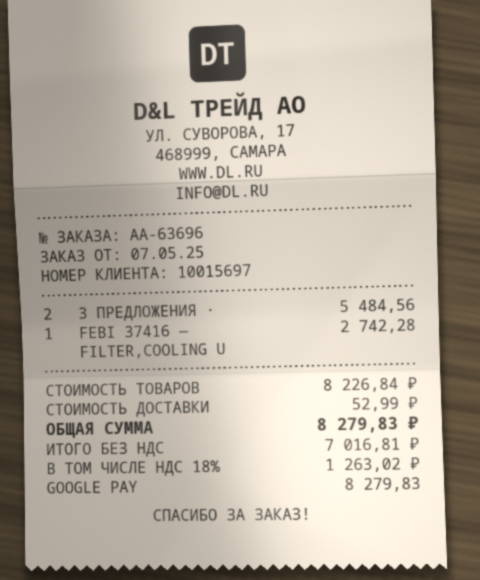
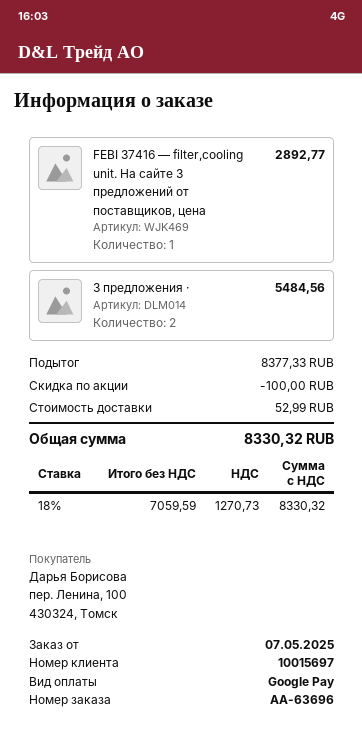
FEBI 37416 — FILTER,COOLING U: 1 for 2742.28 -> 1 for 2892.77
subtotal: 8226.84 -> 8377.33
discount: none -> 100.00
net: 7016.81 -> 7059.59
tax: 18% = 1263.02 -> 18% = 1270.73
total: 8279.83 -> 8330.32

